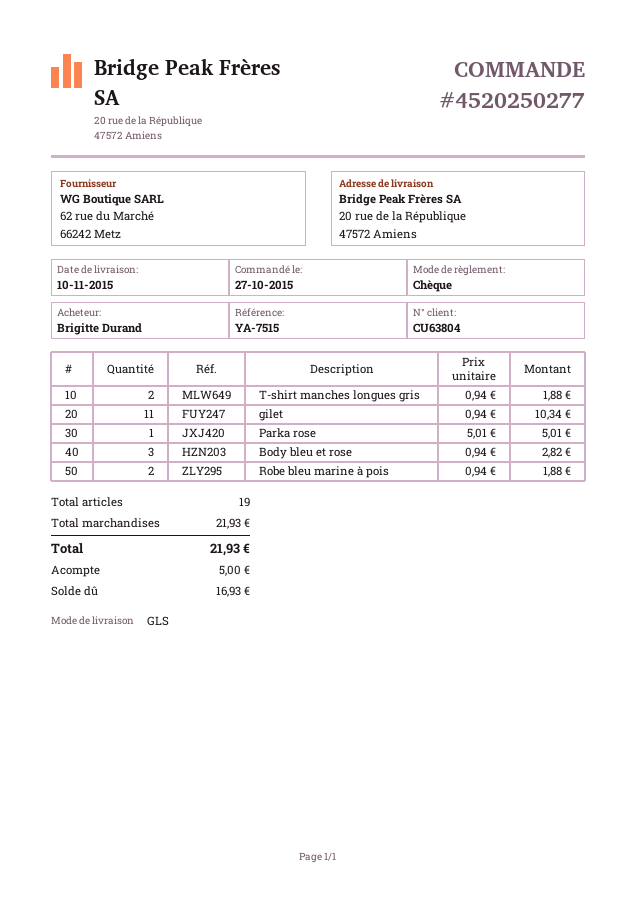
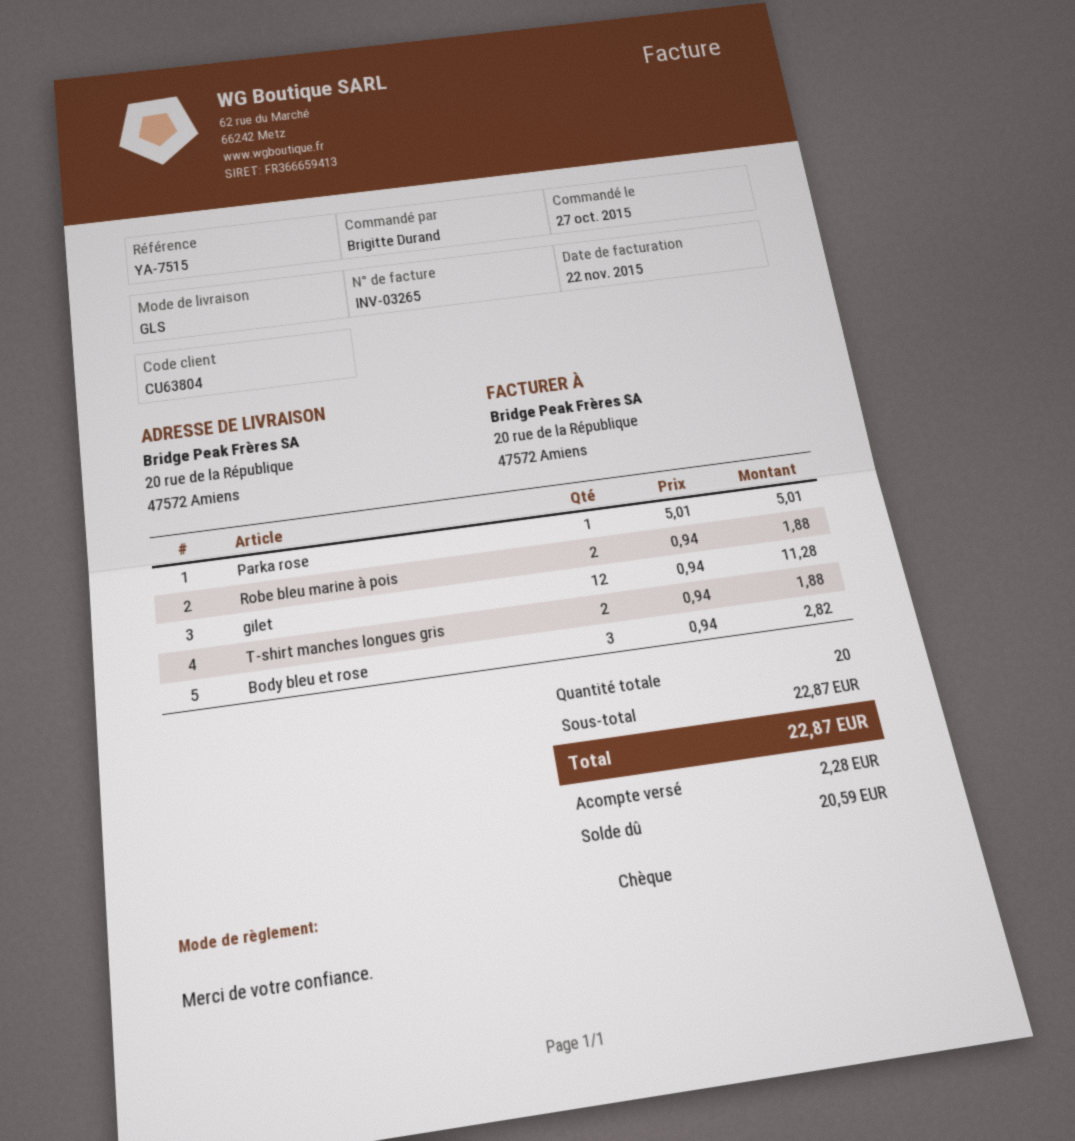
gilet: 11 x 0.94 = 10.34 -> 12 x 0.94 = 11.28
total quantity: 19 -> 20
subtotal: 21.93 -> 22.87
total: 21.93 -> 22.87
deposit: 5.00 -> 2.28
balance: 16.93 -> 20.59

